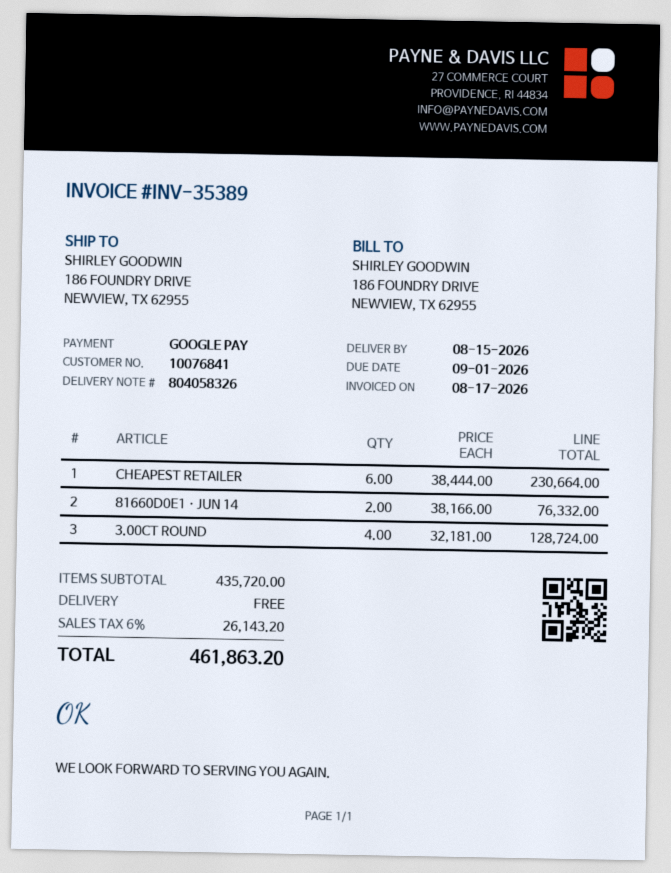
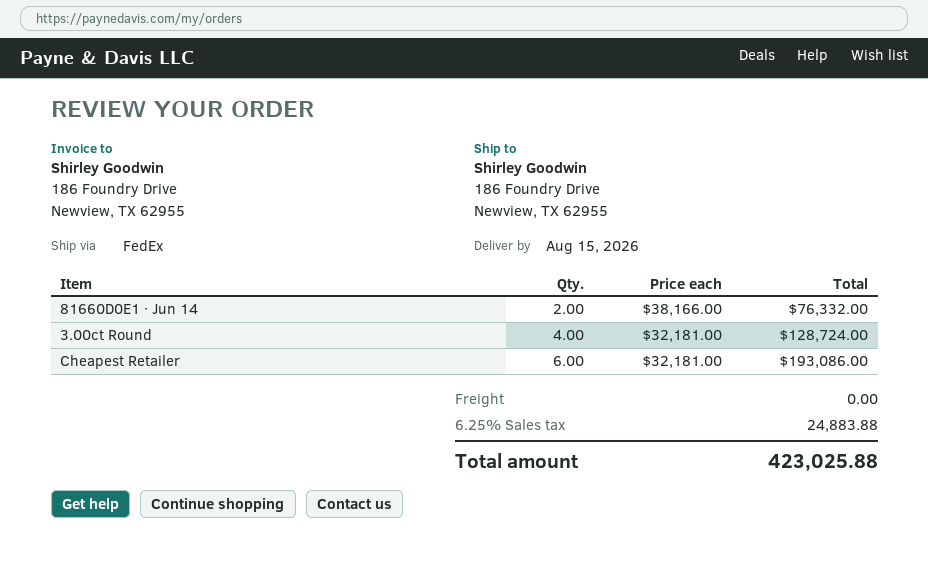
CHEAPEST RETAILER: 6 x 38444.00 = 230664.00 -> 6 x 32181.00 = 193086.00
tax: 6% = 26143.20 -> 6.25% = 24883.88
total: 461863.20 -> 423025.88

